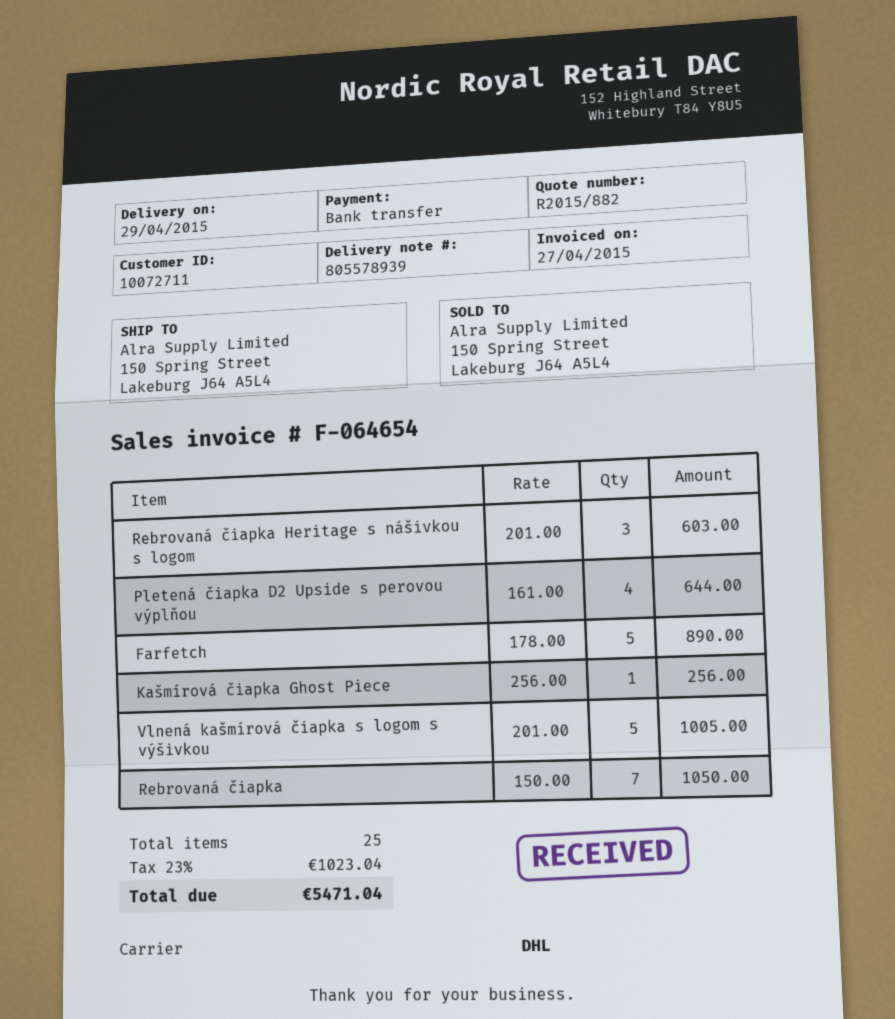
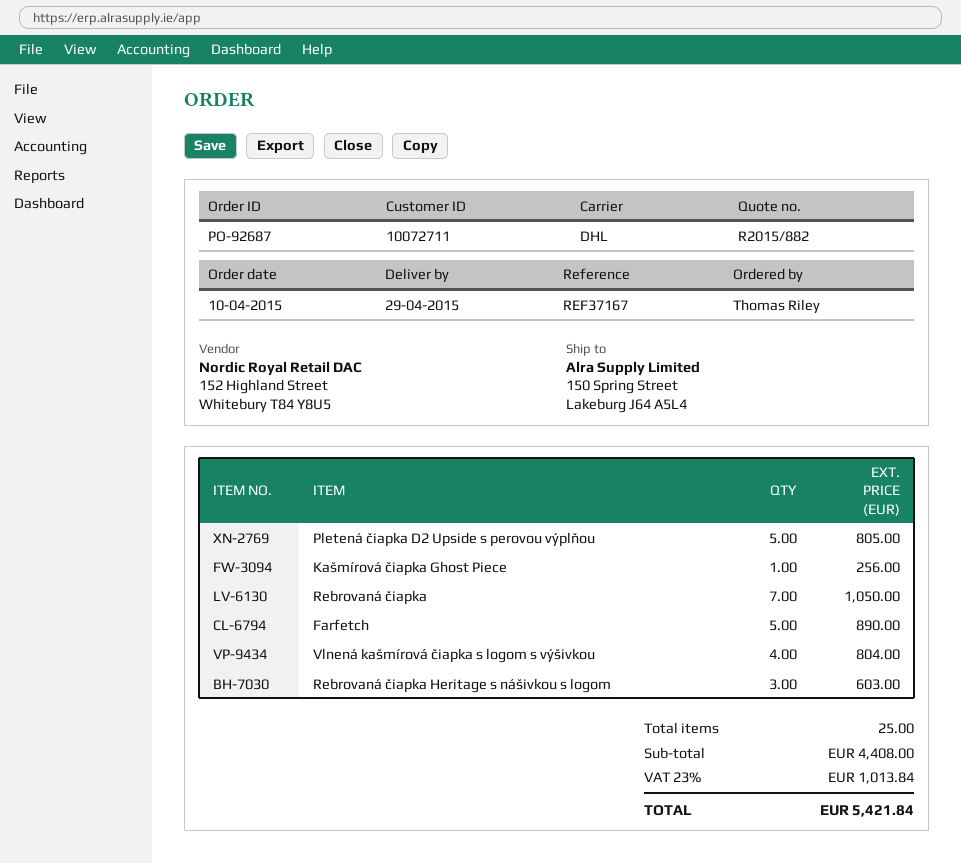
Pletená čiapka D2 Upside s perovou výplňou: 4 for 644.00 -> 5 for 805.00
Vlnená kašmírová čiapka s logom s výšivkou: 5 for 1005.00 -> 4 for 804.00
tax: 23% = 1023.04 -> 23% = 1013.84
total: 5471.04 -> 5421.84

